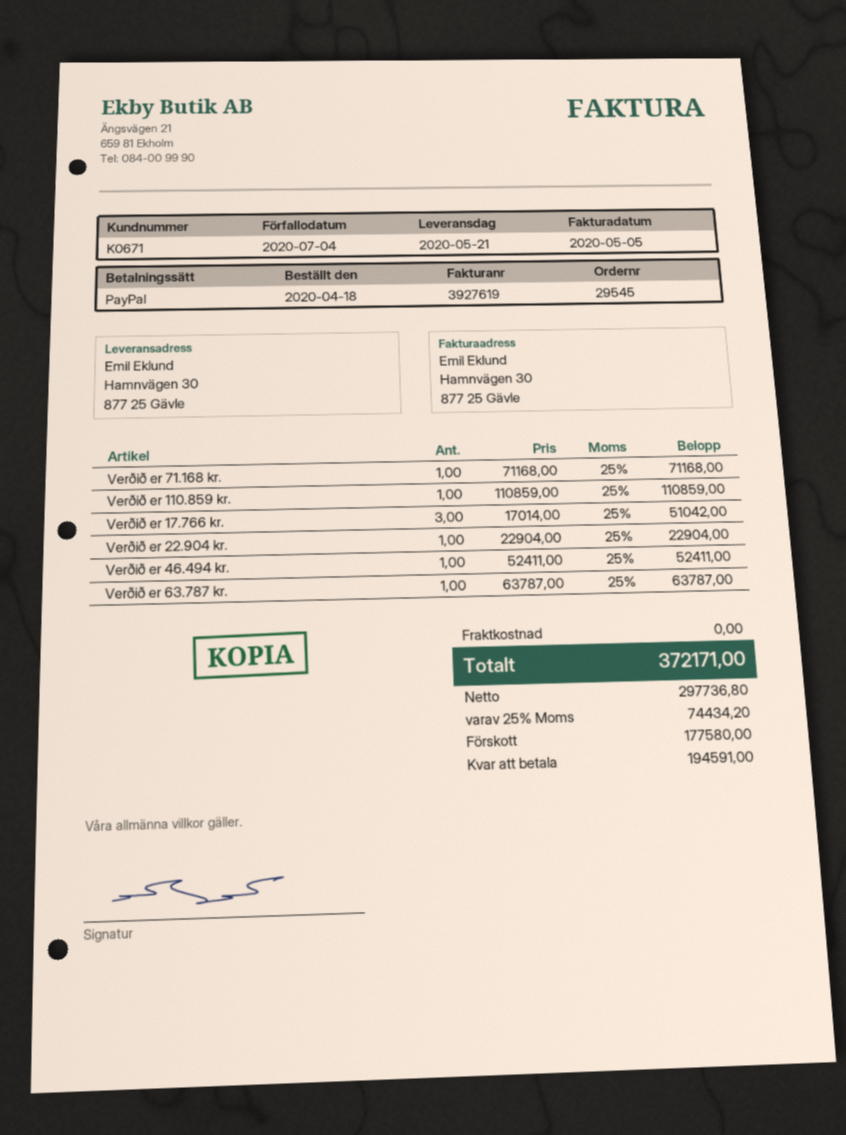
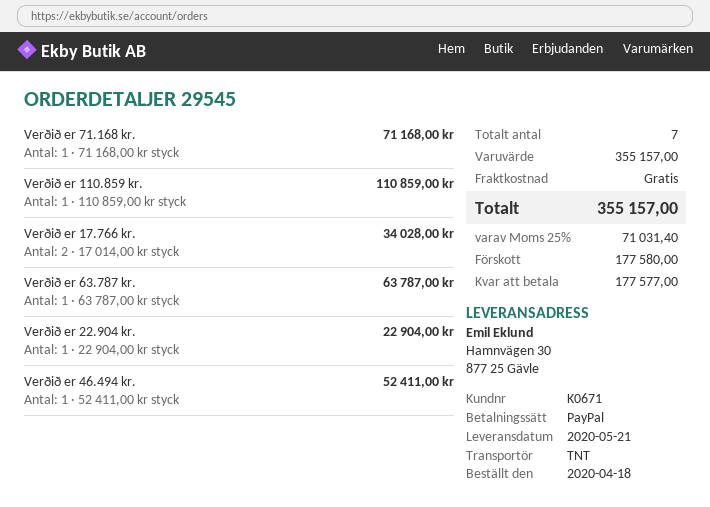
Verðið er 17.766 kr.: 3 x 17014.00 = 51042.00 -> 2 x 17014.00 = 34028.00
tax: 25% = 74434.20 -> 25% = 71031.40
total: 372171.00 -> 355157.00
balance: 194591.00 -> 177577.00

